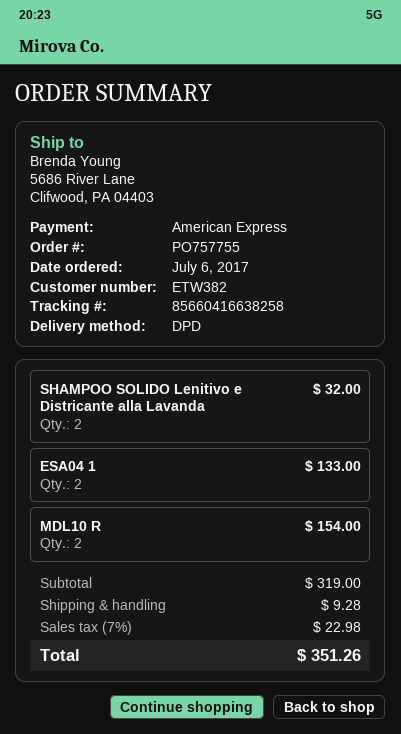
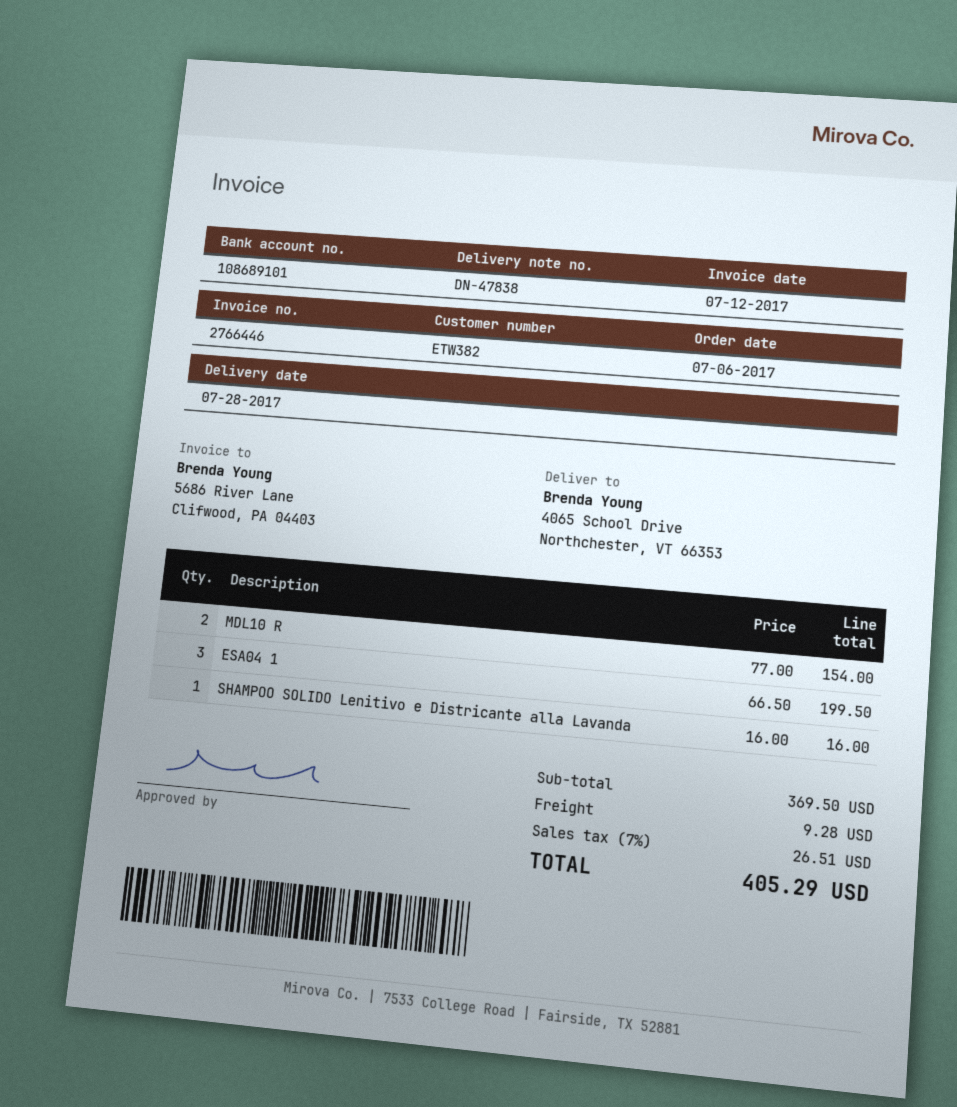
ship to: 5686 River Lane, Clifwood, PA 04403 -> 4065 School Drive, Northchester, VT 66353
SHAMPOO SOLIDO Lenitivo e Districante alla Lavanda: 2 for 32.00 -> 1 for 16.00
ESA04 1: 2 for 133.00 -> 3 for 199.50
subtotal: 319.00 -> 369.50
tax: 7% = 22.98 -> 7% = 26.51
total: 351.26 -> 405.29

